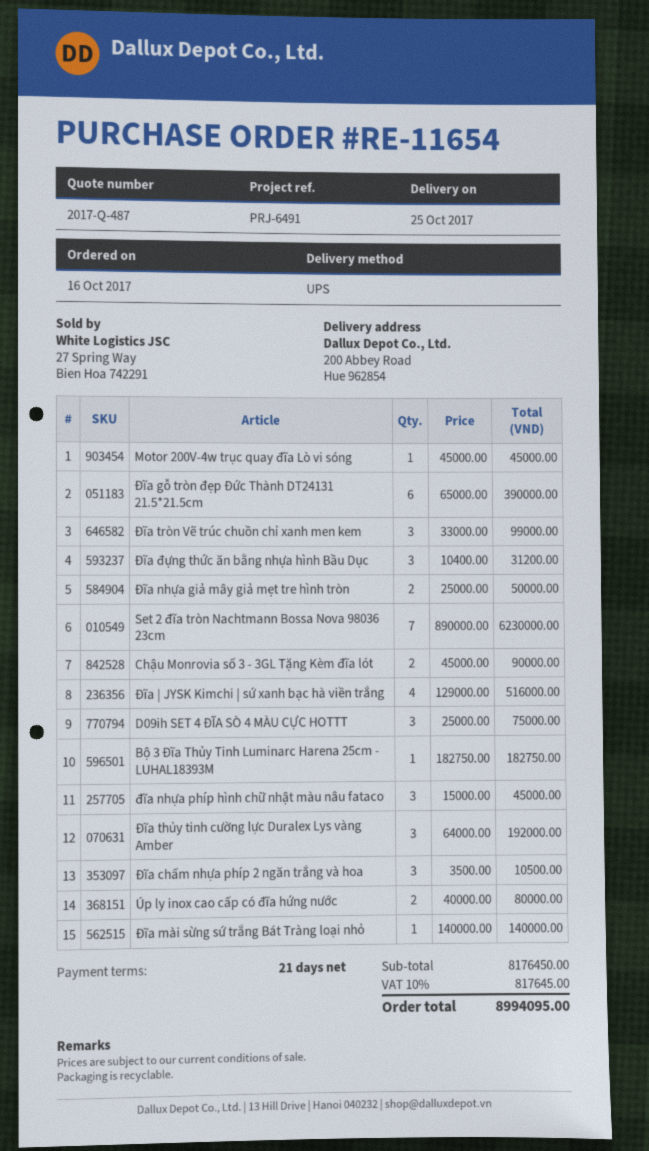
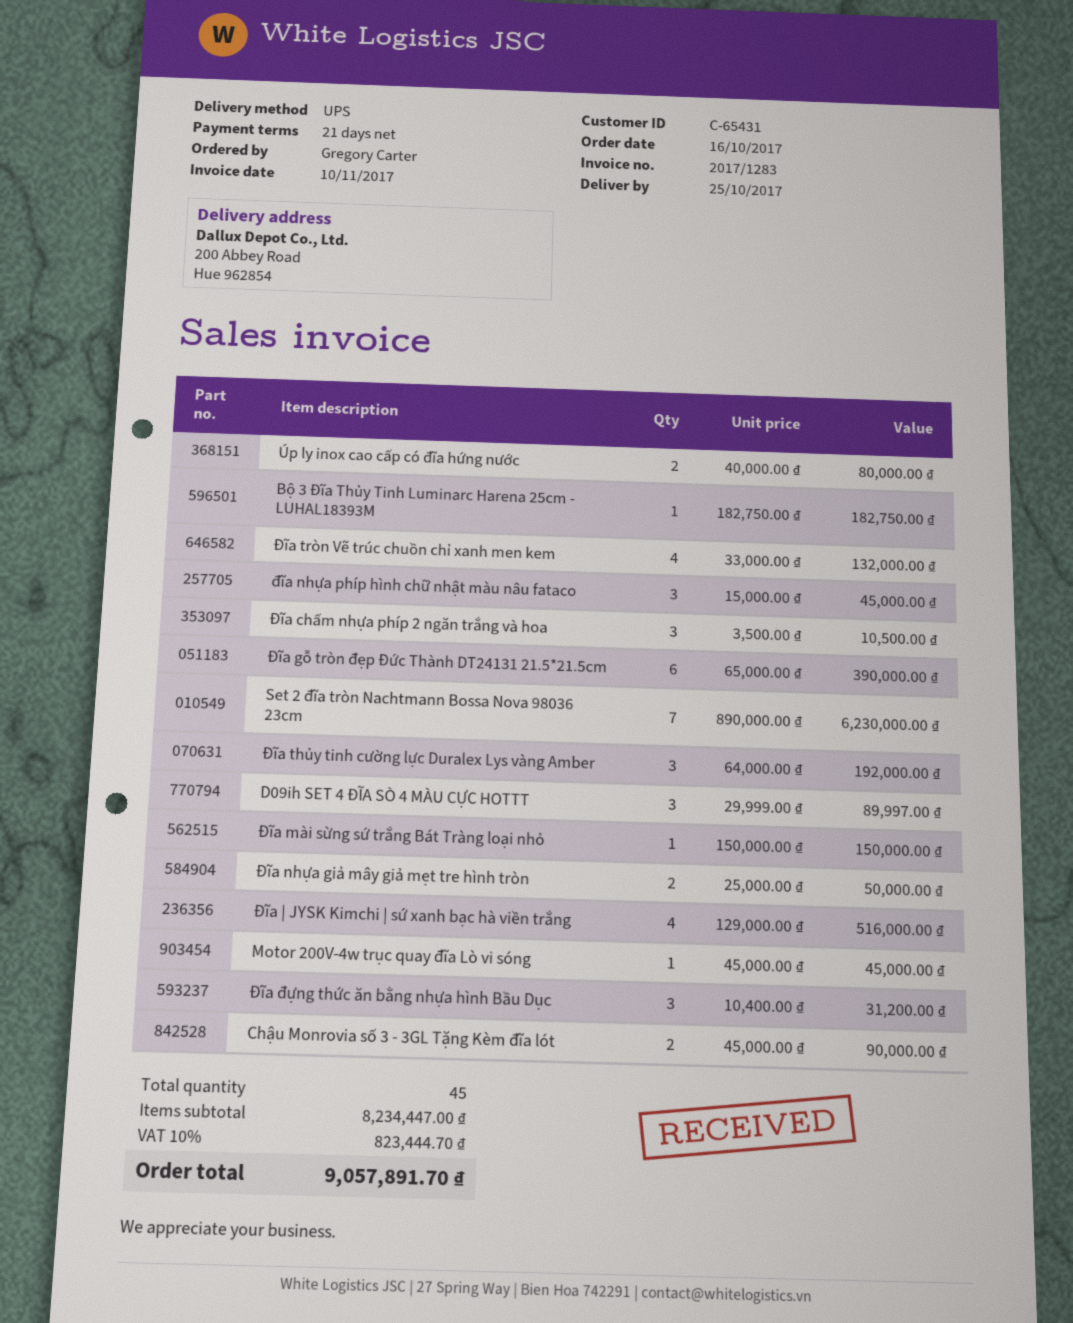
Đĩa tròn Vẽ trúc chuồn chỉ xanh men kem: 3 x 33000.00 = 99000.00 -> 4 x 33000.00 = 132000.00
D09ih SET 4 ĐĨA SÒ 4 MÀU CỰC HOTTT: 3 x 25000.00 = 75000.00 -> 3 x 29999.00 = 89997.00
Đĩa mài sừng sứ trắng Bát Tràng loại nhỏ: 1 x 140000.00 = 140000.00 -> 1 x 150000.00 = 150000.00
subtotal: 8176450.00 -> 8234447.00
tax: 10% = 817645.00 -> 10% = 823444.70
total: 8994095.00 -> 9057891.70

